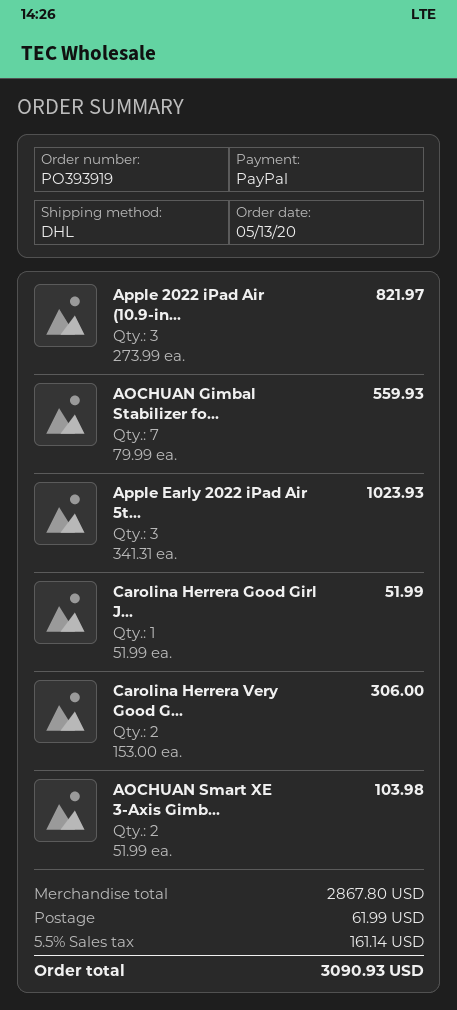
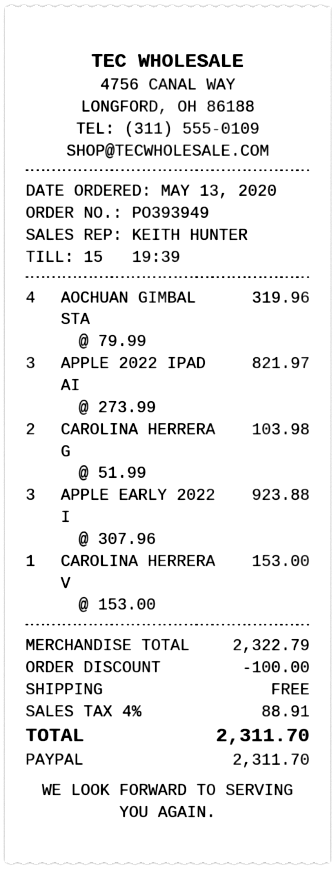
order number: PO393919 -> PO393949
AOCHUAN Gimbal Stabilizer fo...: 7 x 79.99 = 559.93 -> 4 x 79.99 = 319.96
Apple Early 2022 iPad Air 5t...: 3 x 341.31 = 1023.93 -> 3 x 307.96 = 923.88
Carolina Herrera Good Girl J...: 1 x 51.99 = 51.99 -> 2 x 51.99 = 103.98
Carolina Herrera Very Good G...: 2 x 153.00 = 306.00 -> 1 x 153.00 = 153.00
AOCHUAN Smart XE 3-Axis Gimb...: 2 x 51.99 = 103.98 -> none
subtotal: 2867.80 -> 2322.79
discount: none -> 100.00
shipping: 61.99 -> 0.00
tax: 5.5% = 161.14 -> 4% = 88.91
total: 3090.93 -> 2311.70

